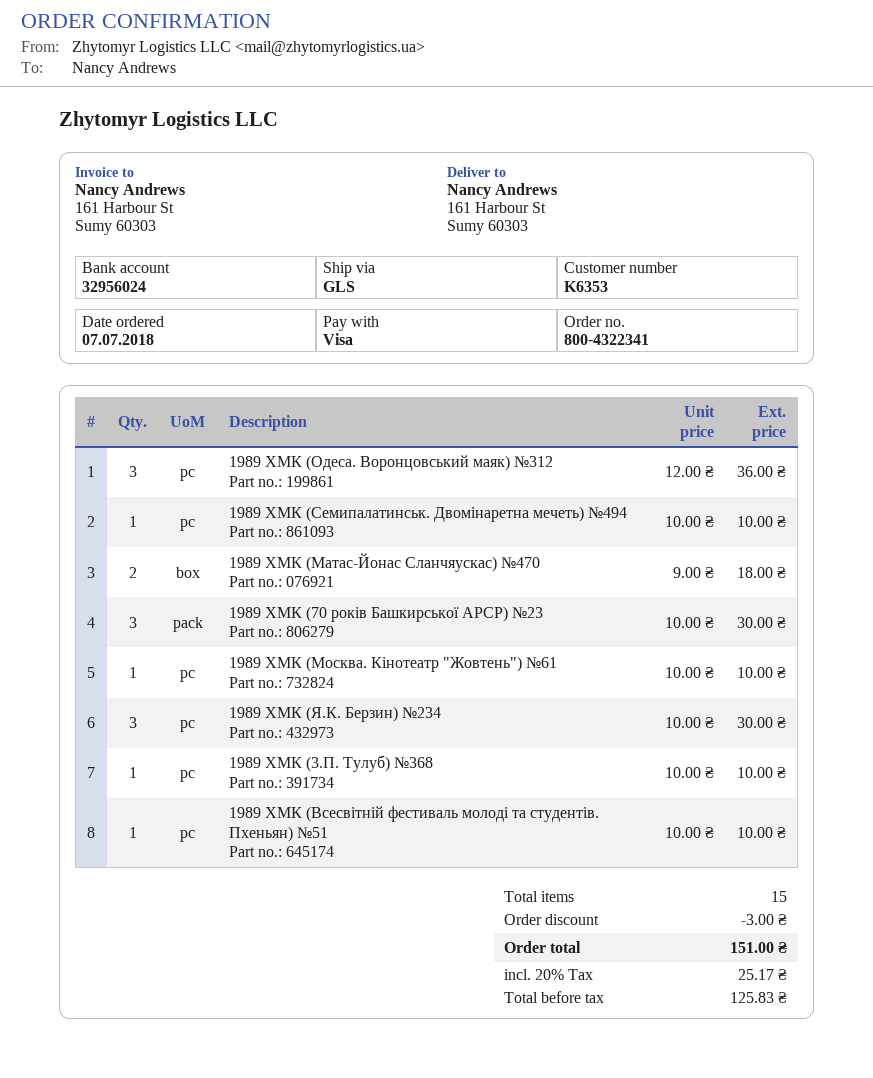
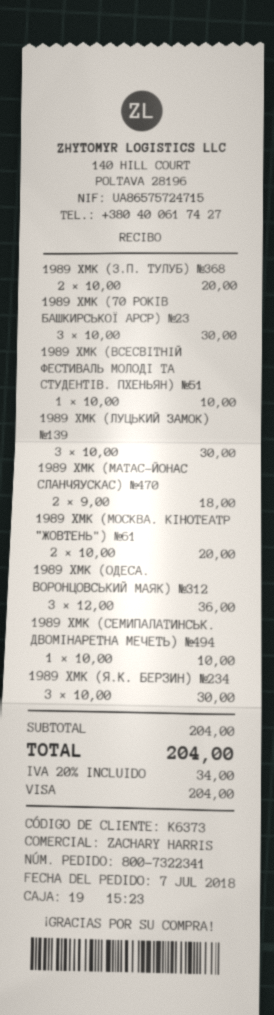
order number: 800-4322341 -> 800-7322341
customer number: K6353 -> K6373
1989 ХМК (Москва. Кінотеатр "Жовтень") №61: 1 x 10.00 = 10.00 -> 2 x 10.00 = 20.00
1989 ХМК (3.П. Тулуб) №368: 1 x 10.00 = 10.00 -> 2 x 10.00 = 20.00
1989 ХМК (ЛУЦЬКИЙ ЗАМОК) №139: none -> 3 x 10.00 = 30.00
discount: 3.00 -> none
tax: 20% = 25.17 -> 20% = 34.00
total: 151.00 -> 204.00

